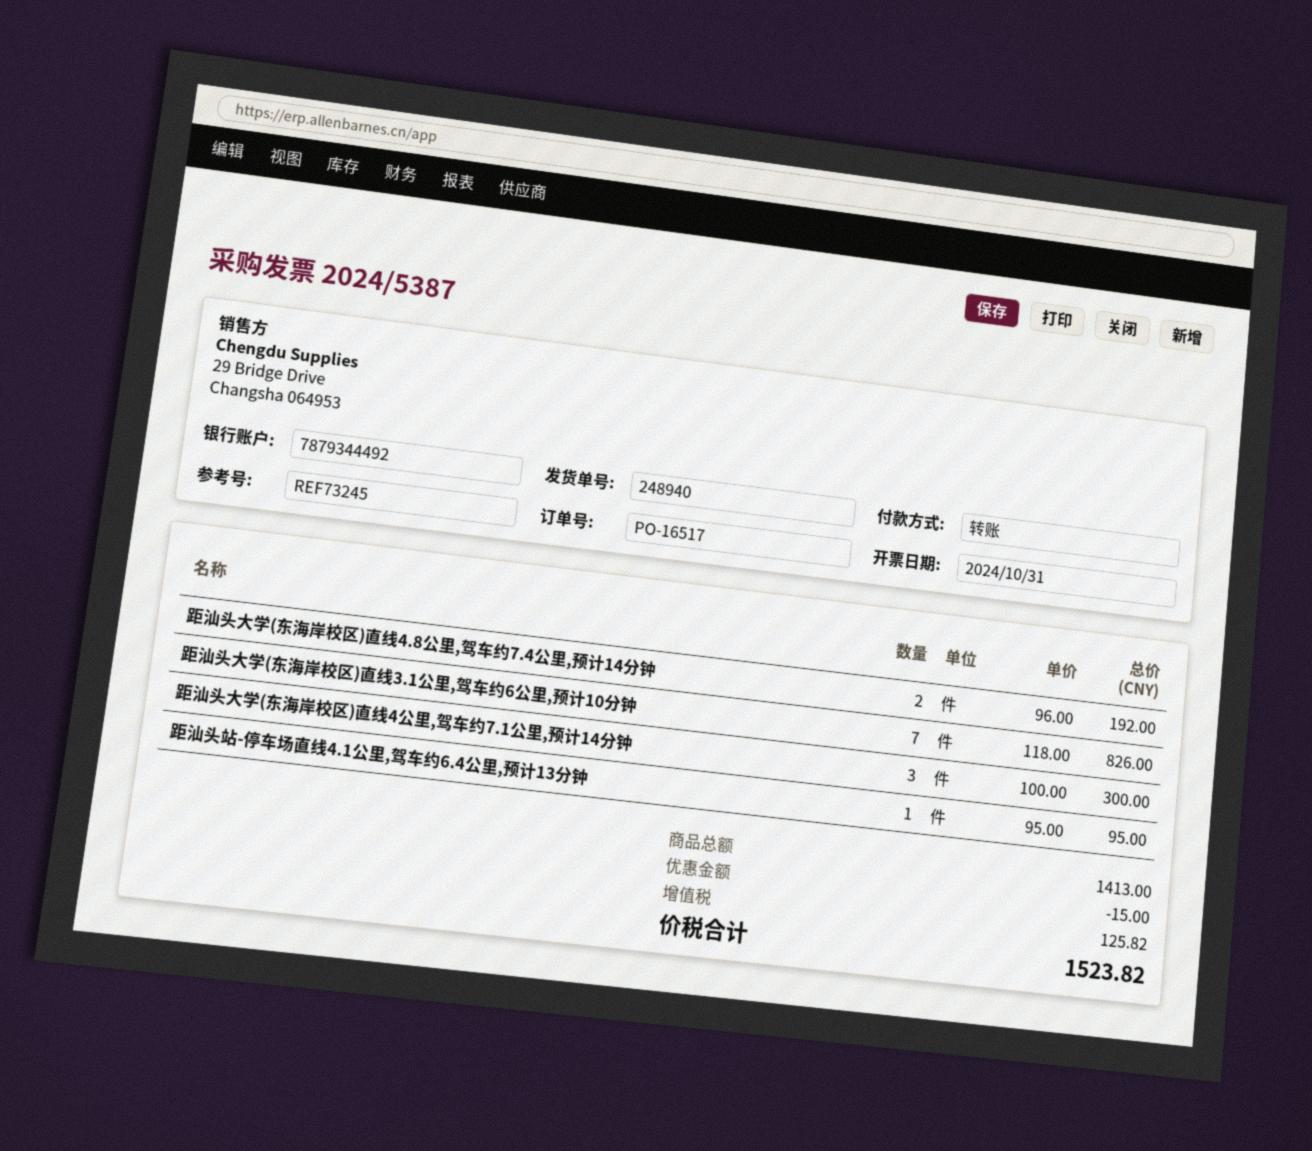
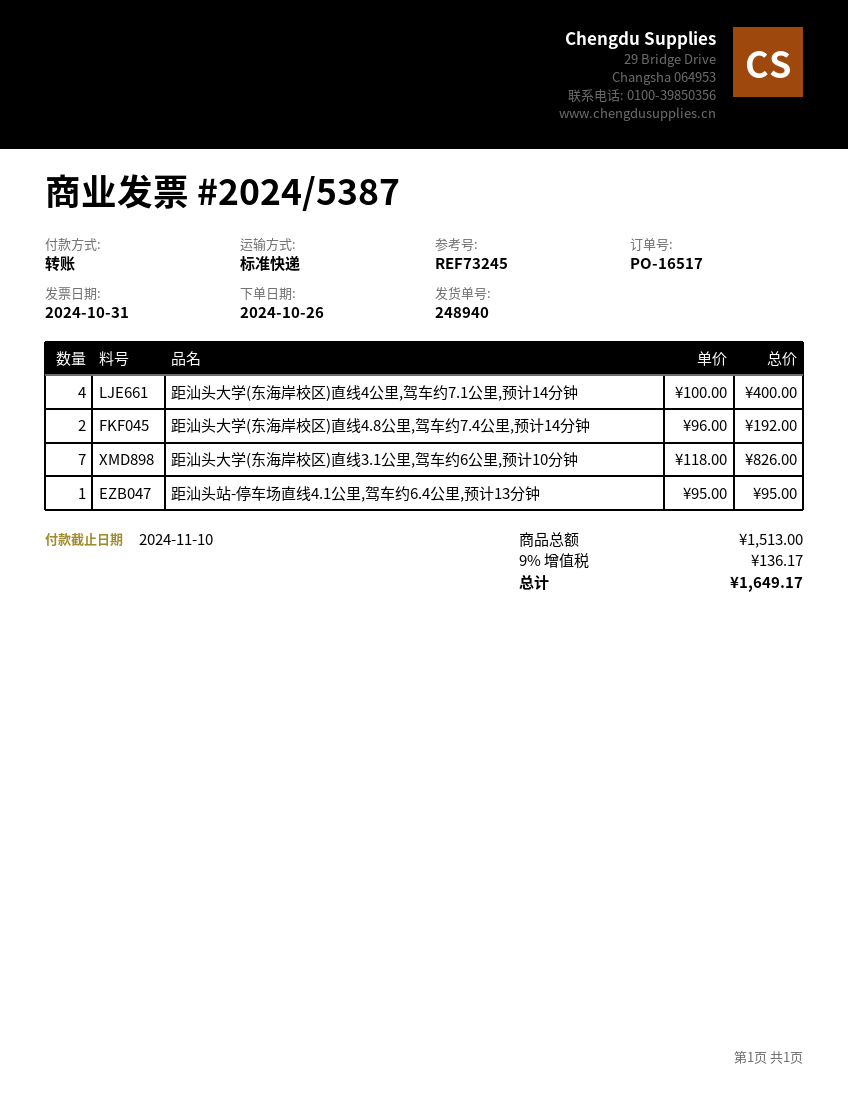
距汕头大学(东海岸校区)直线4公里,驾车约7.1公里,预计14分钟: 3 x 100.00 = 300.00 -> 4 x 100.00 = 400.00
subtotal: 1413.00 -> 1513.00
discount: 15.00 -> none
tax: 125.82 -> 136.17
total: 1523.82 -> 1649.17

